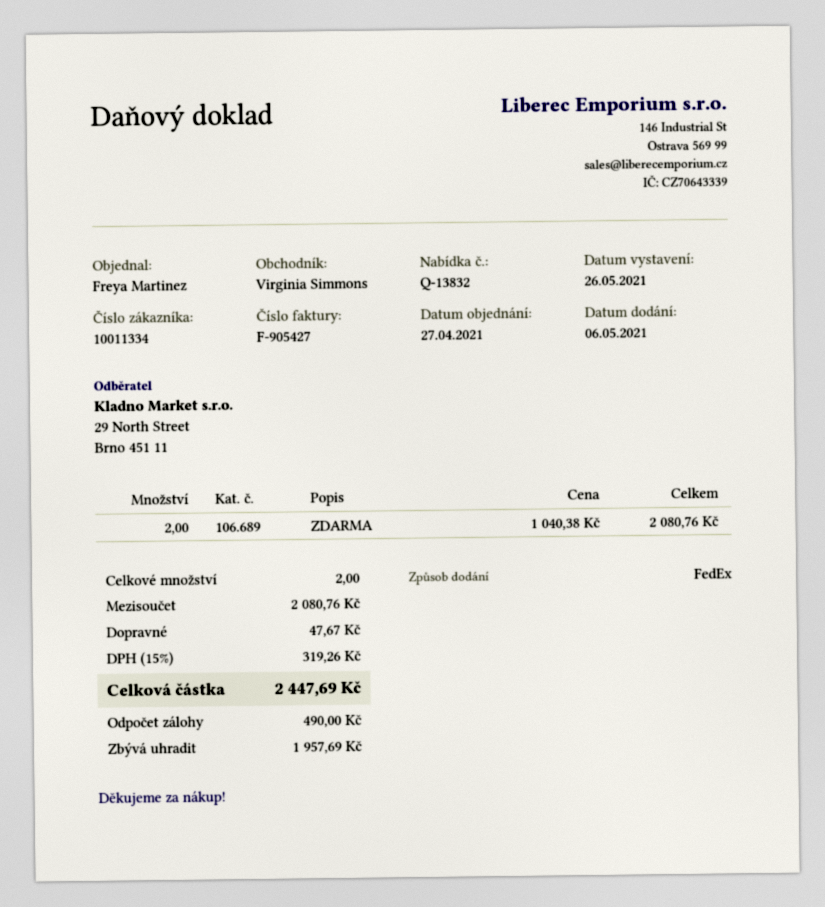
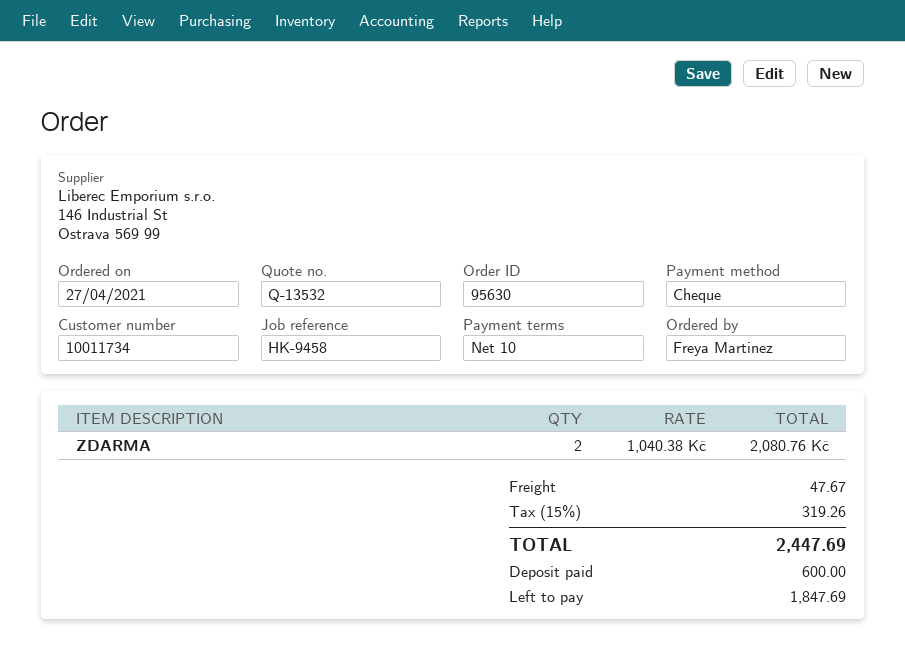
quote number: Q-13832 -> Q-13532
customer number: 10011334 -> 10011734
deposit: 490.00 -> 600.00
balance: 1957.69 -> 1847.69

